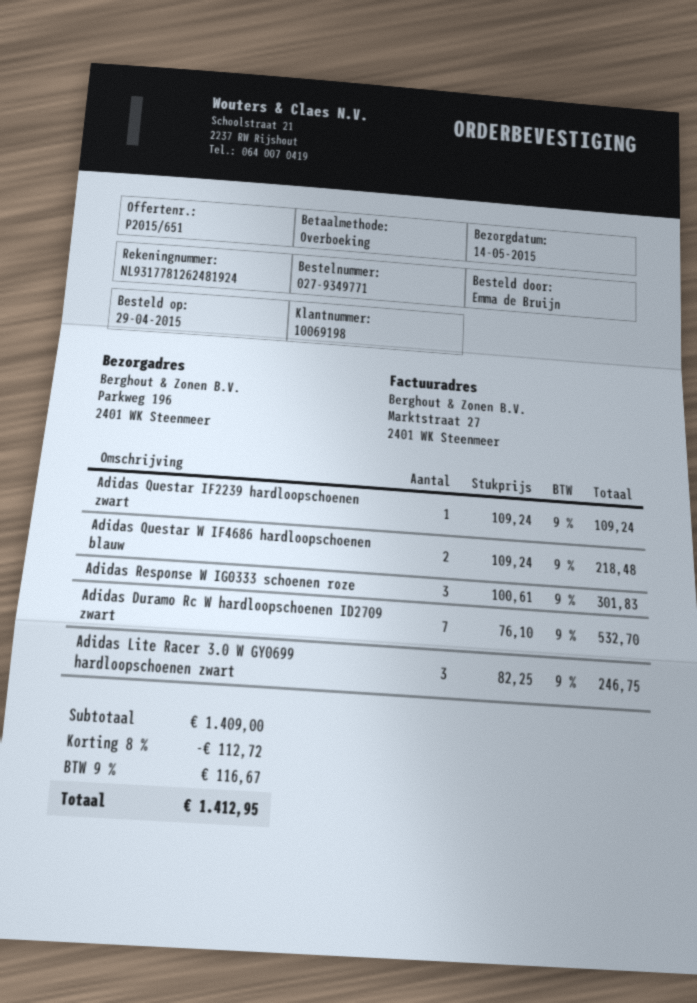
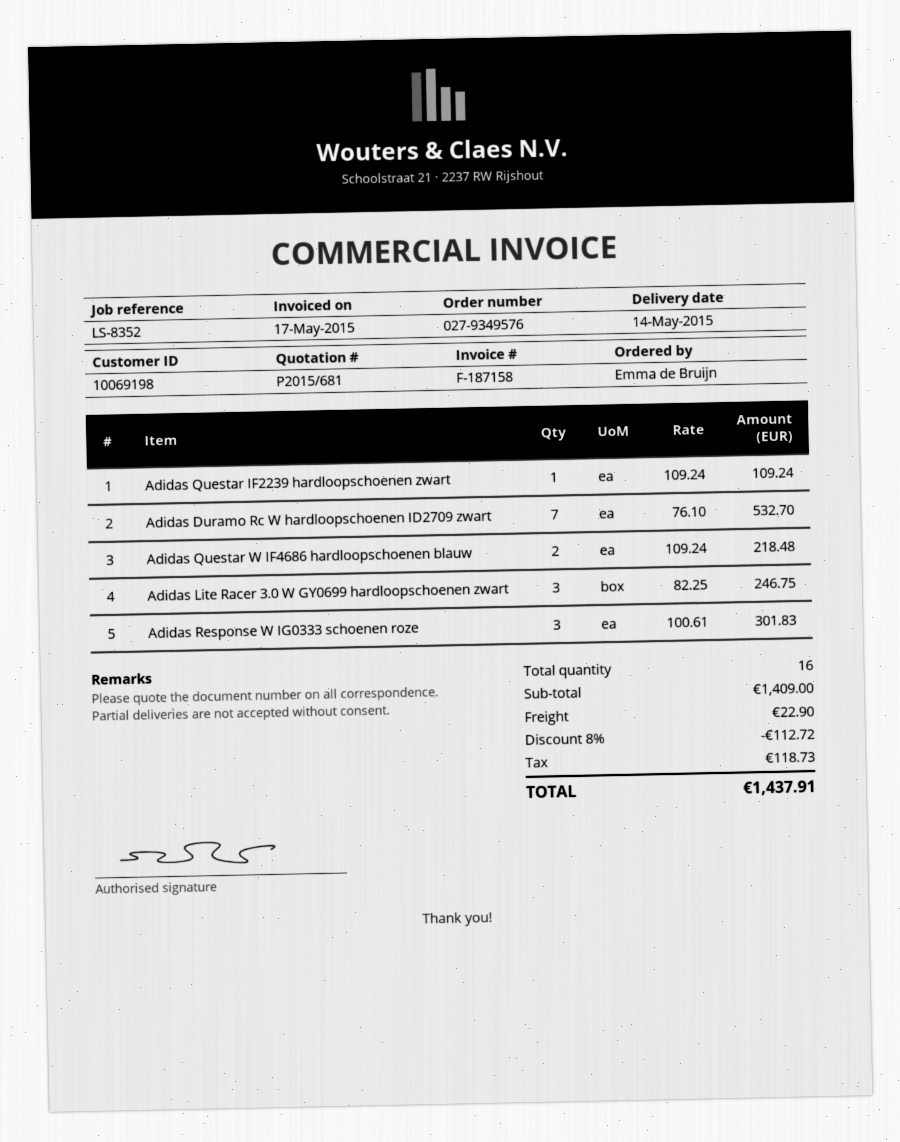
quote number: P2015/651 -> P2015/681
order number: 027-9349771 -> 027-9349576
shipping: none -> 22.90
tax: 116.67 -> 118.73
total: 1412.95 -> 1437.91

